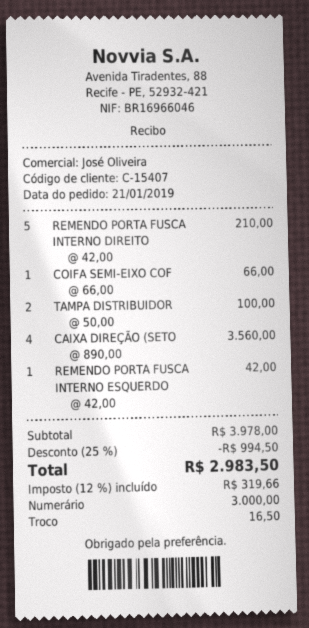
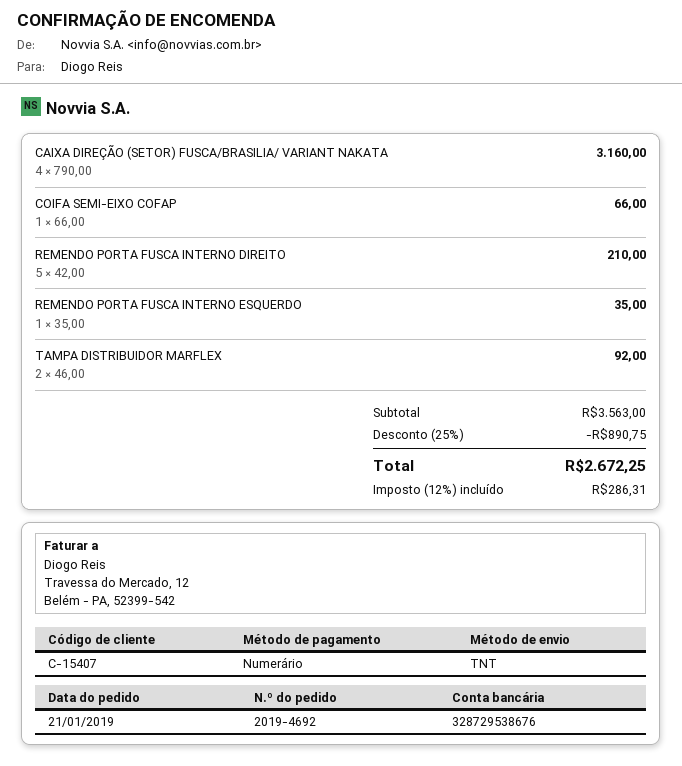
TAMPA DISTRIBUIDOR: 2 x 50.00 = 100.00 -> 2 x 46.00 = 92.00
CAIXA DIREÇÃO (SETO: 4 x 890.00 = 3560.00 -> 4 x 790.00 = 3160.00
REMENDO PORTA FUSCA INTERNO ESQUERDO: 1 x 42.00 = 42.00 -> 1 x 35.00 = 35.00
subtotal: 3978.00 -> 3563.00
discount: 25% = 994.50 -> 25% = 890.75
tax: 12% = 319.66 -> 12% = 286.31
total: 2983.50 -> 2672.25

